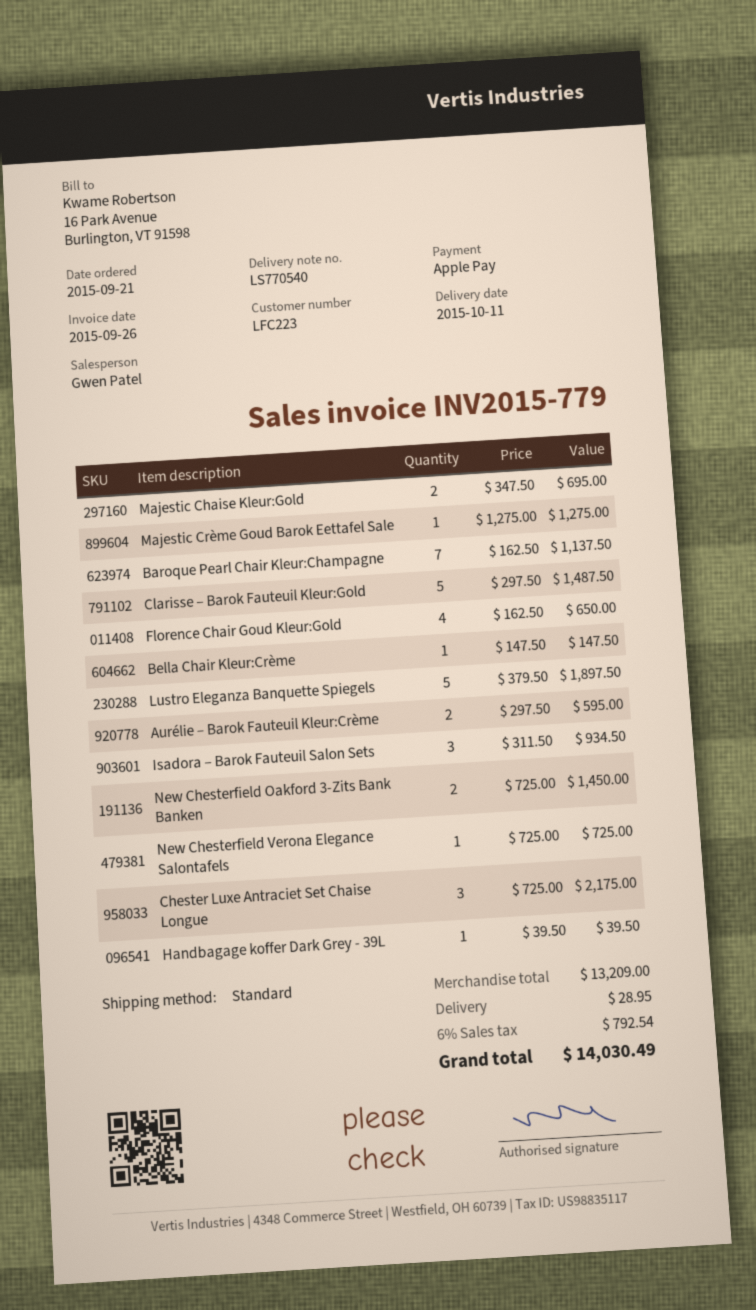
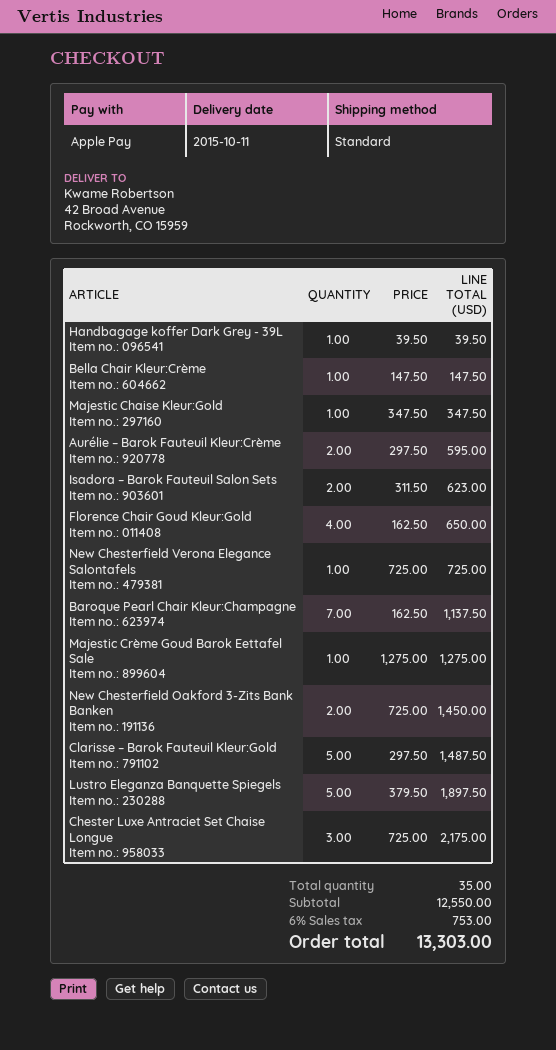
Majestic Chaise Kleur:Gold: 2 x 347.50 = 695.00 -> 1 x 347.50 = 347.50
Isadora – Barok Fauteuil Salon Sets: 3 x 311.50 = 934.50 -> 2 x 311.50 = 623.00
subtotal: 13209.00 -> 12550.00
shipping: 28.95 -> none
tax: 6% = 792.54 -> 6% = 753.00
total: 14030.49 -> 13303.00

